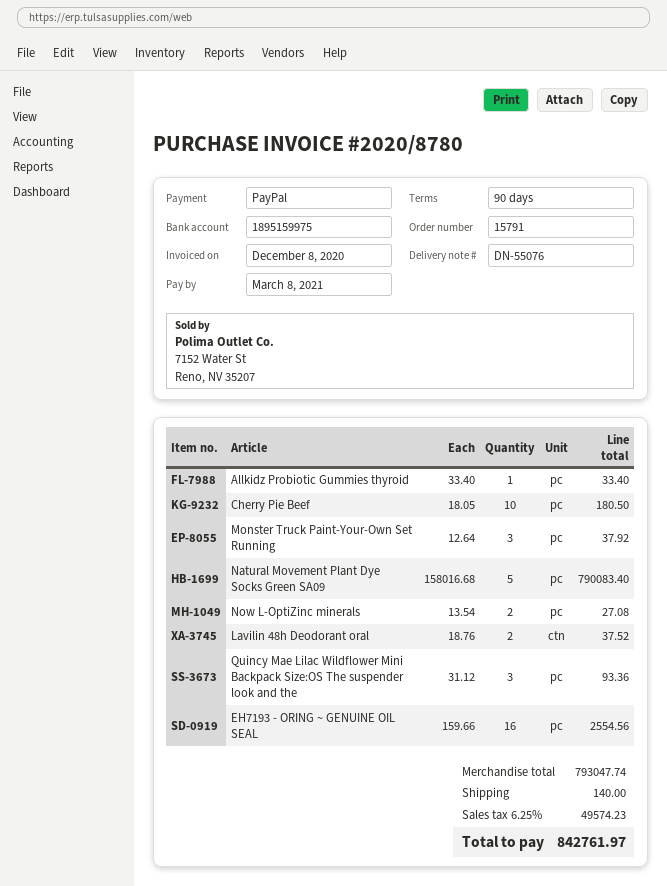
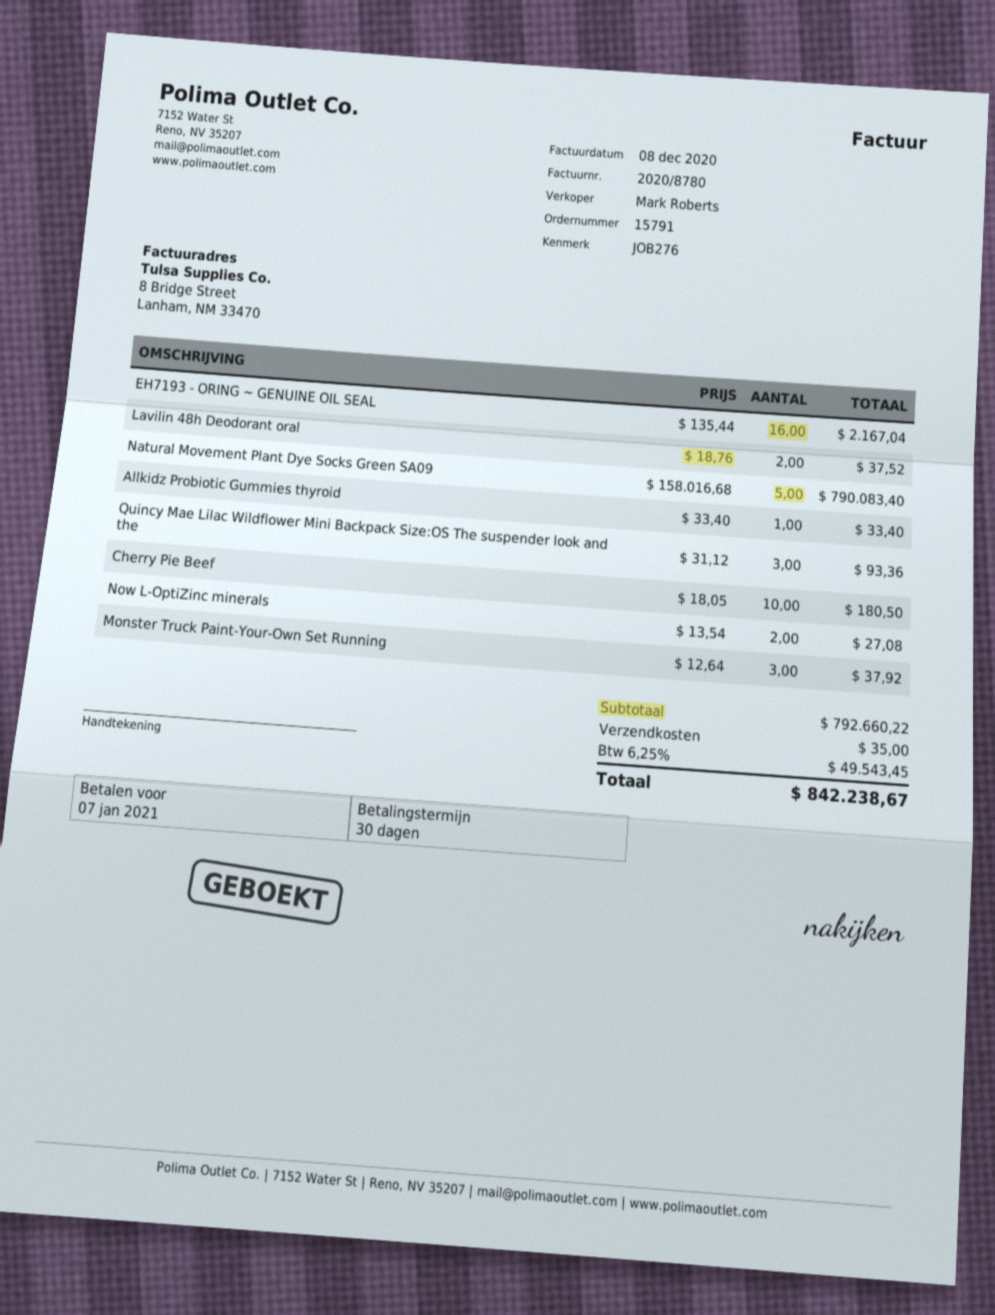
payment terms: 90 days -> 30 days
due date: 2021-03-08 -> 2021-01-07
EH7193 - ORING ~ GENUINE OIL SEAL: 16 x 159.66 = 2554.56 -> 16 x 135.44 = 2167.04
subtotal: 793047.74 -> 792660.22
shipping: 140.00 -> 35.00
tax: 6.25% = 49574.23 -> 6.25% = 49543.45
total: 842761.97 -> 842238.67

